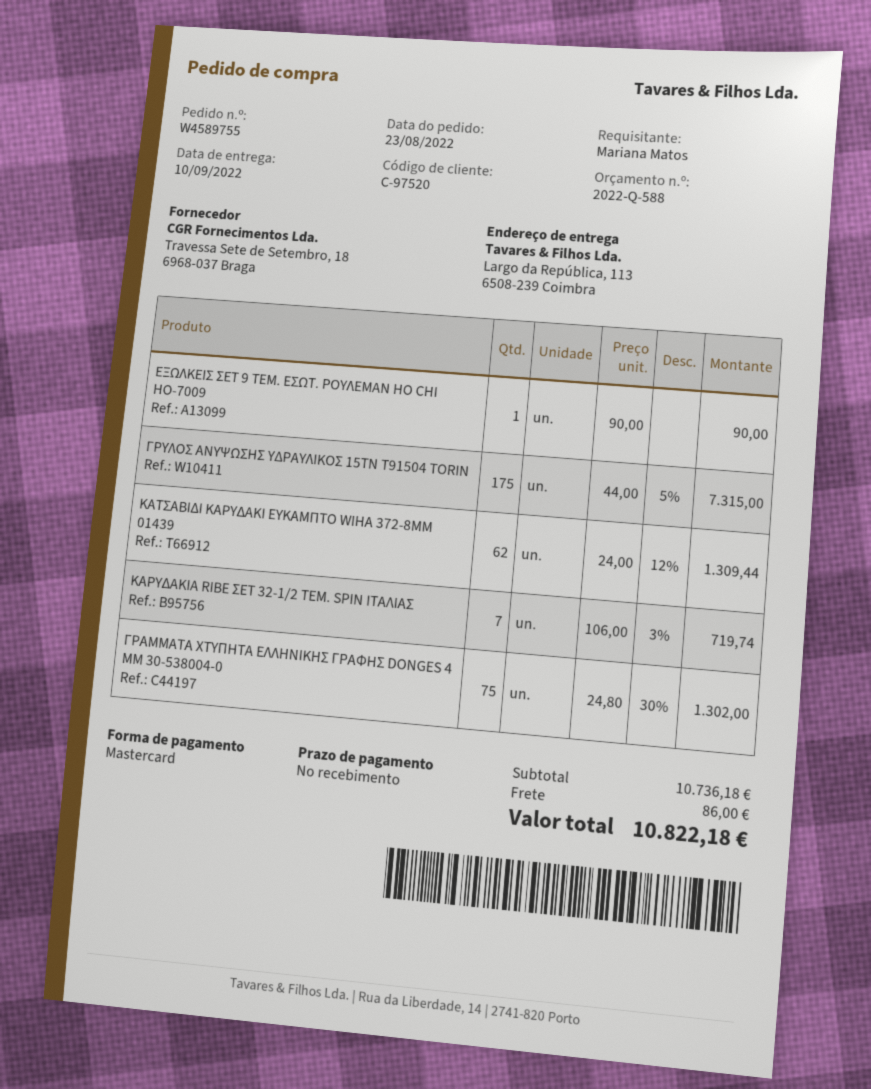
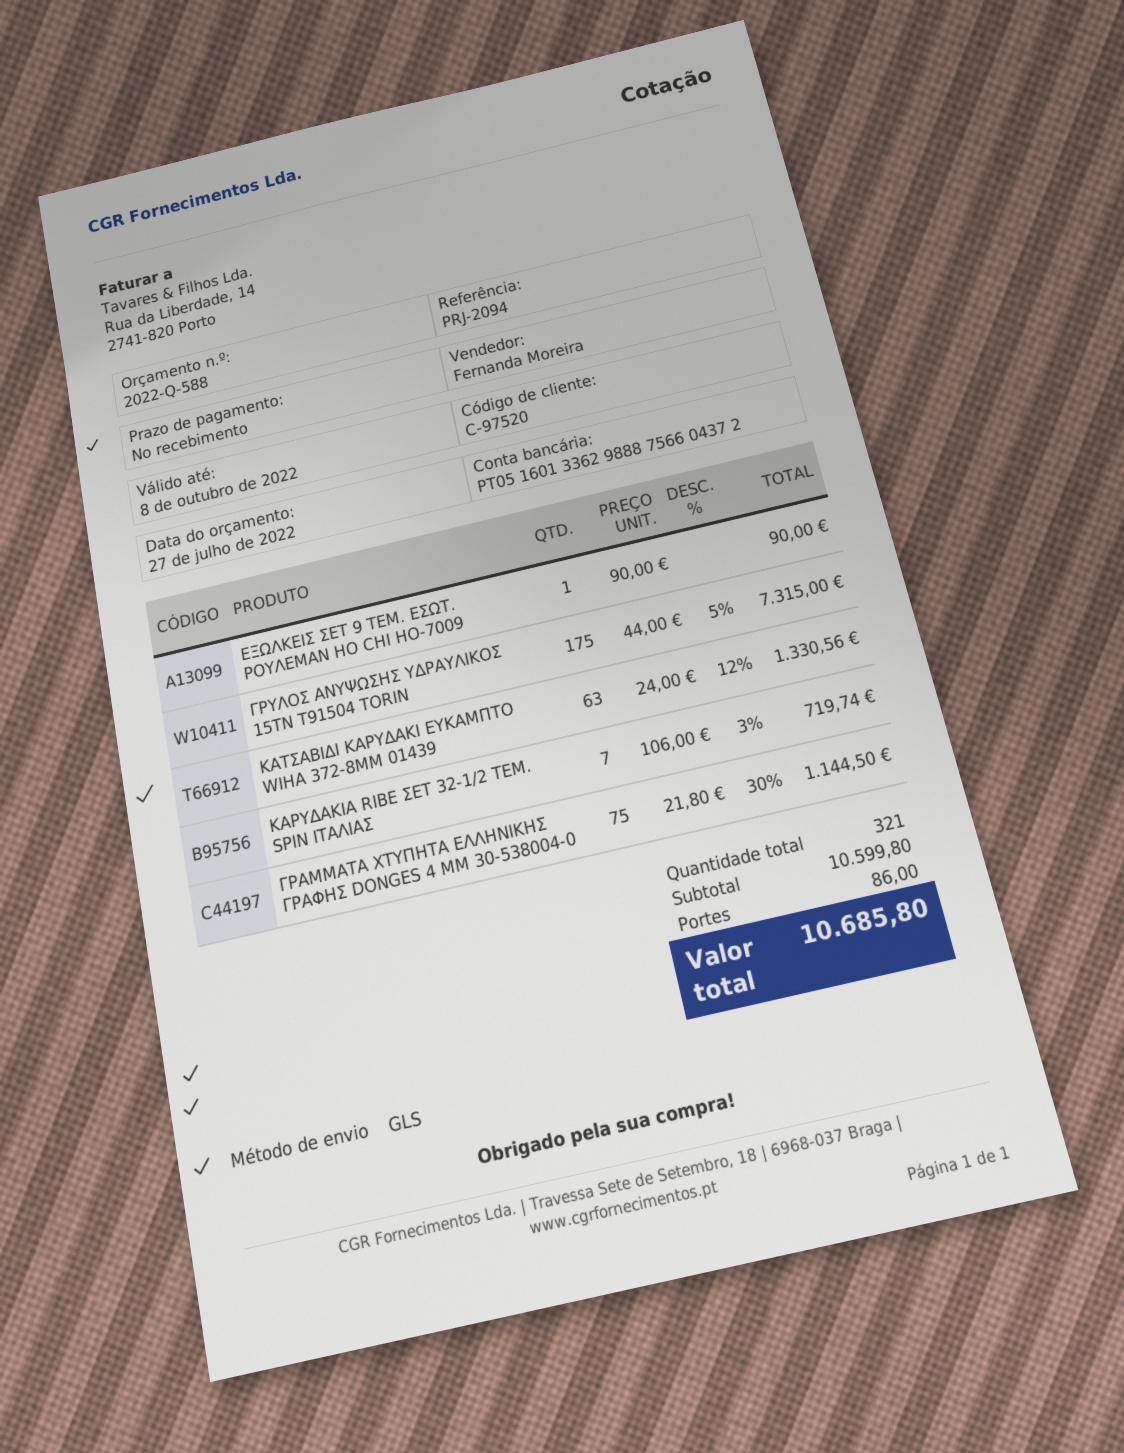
ΚΑΤΣΑΒΙΔΙ ΚΑΡΥΔΑΚΙ ΕΥΚΑΜΠΤΟ WIHA 372-8MM 01439: 62 x 24.00 - 12% = 1309.44 -> 63 x 24.00 - 12% = 1330.56
ΓΡΑΜΜΑΤΑ ΧΤΥΠΗΤΑ ΕΛΛΗΝΙΚΗΣ ΓΡΑΦΗΣ DONGES 4 MM 30-538004-0: 75 x 24.80 - 30% = 1302.00 -> 75 x 21.80 - 30% = 1144.50
subtotal: 10736.18 -> 10599.80
total: 10822.18 -> 10685.80

